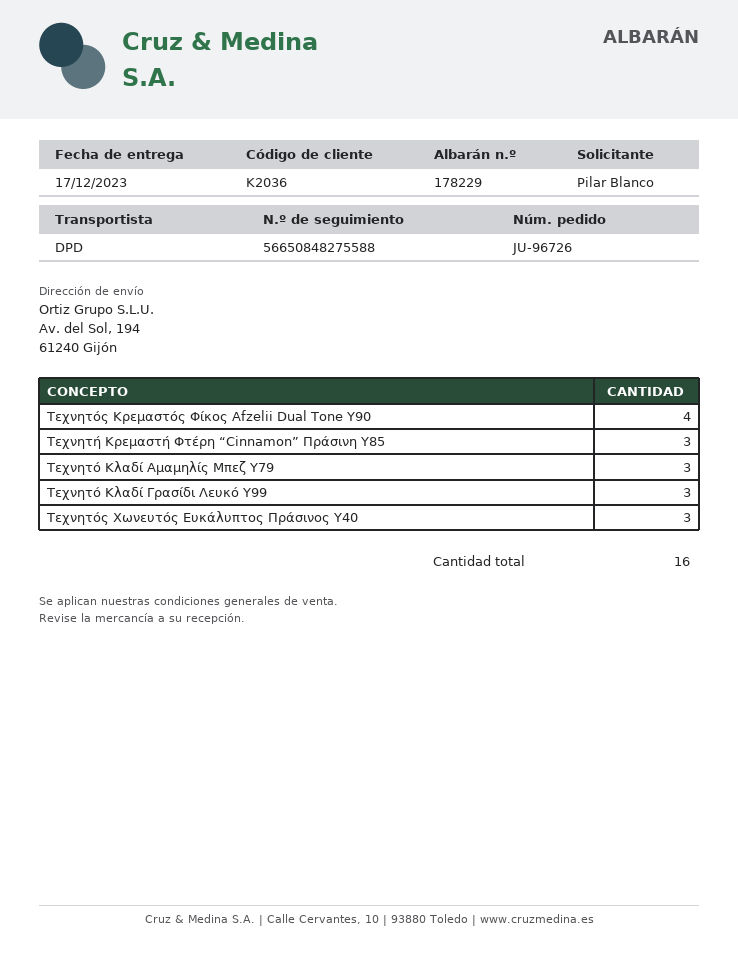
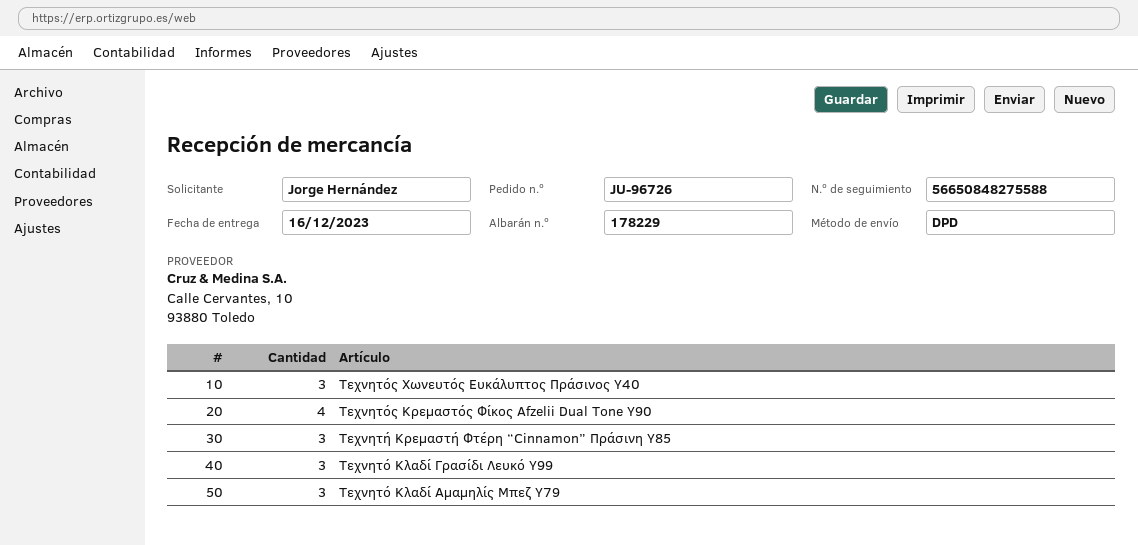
delivery date: 2023-12-17 -> 2023-12-16
ordered by: Pilar Blanco -> Jorge Hernández

